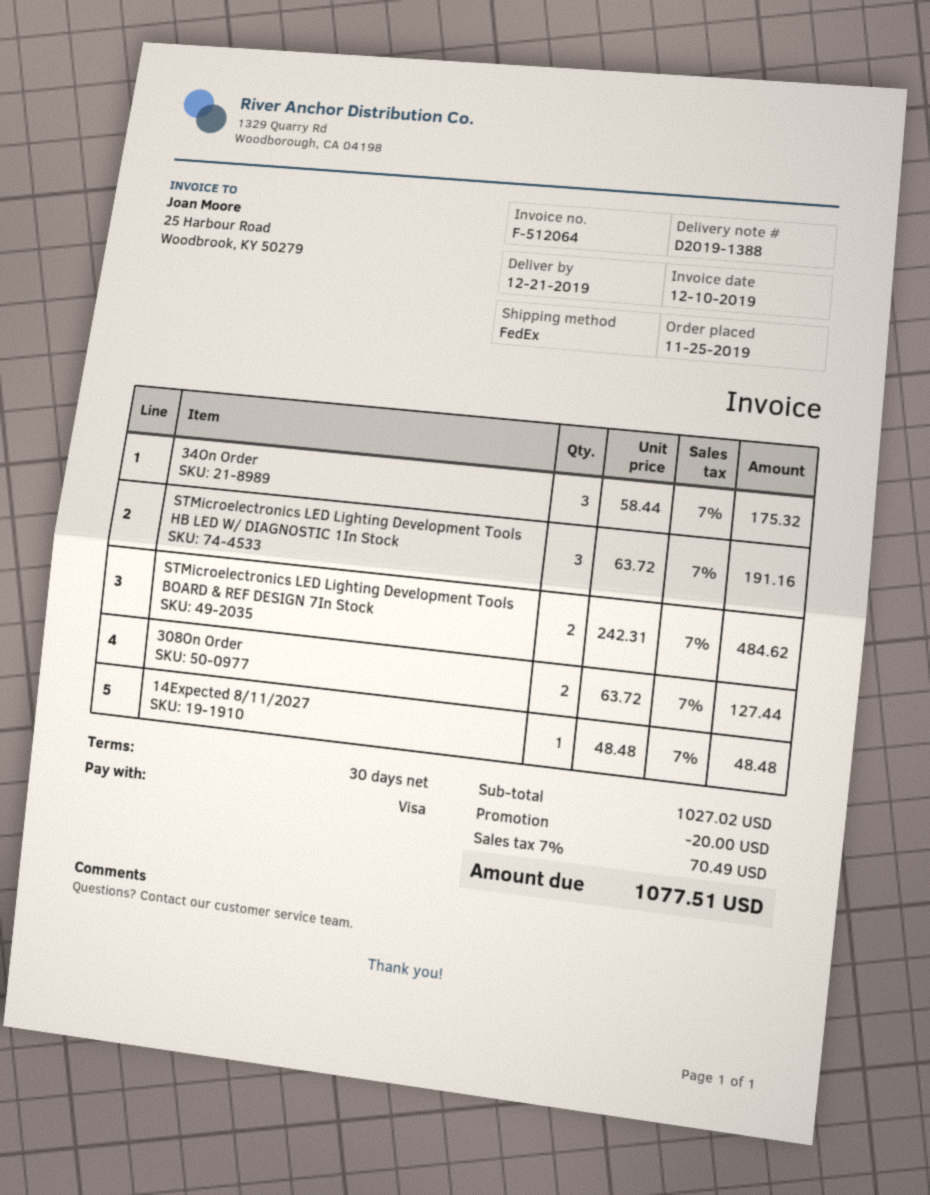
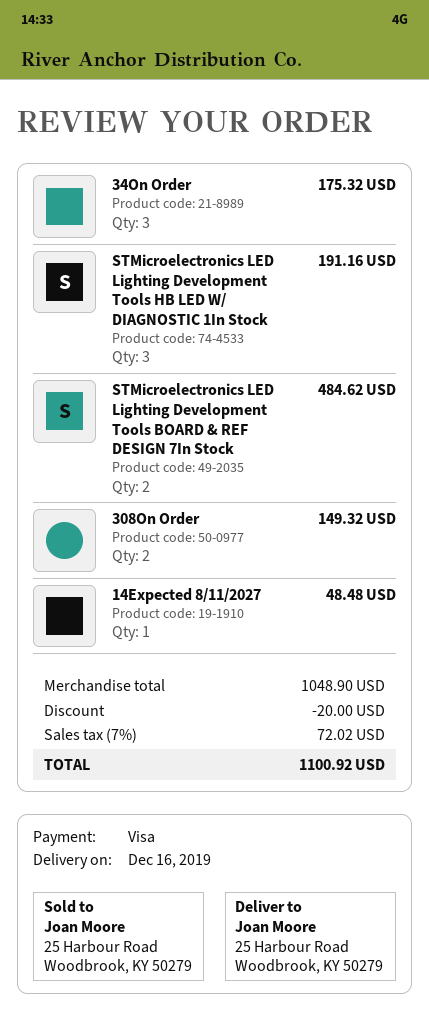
delivery date: 2019-12-21 -> 2019-12-16
308On Order: 2 for 127.44 -> 2 for 149.32
subtotal: 1027.02 -> 1048.90
tax: 7% = 70.49 -> 7% = 72.02
total: 1077.51 -> 1100.92

